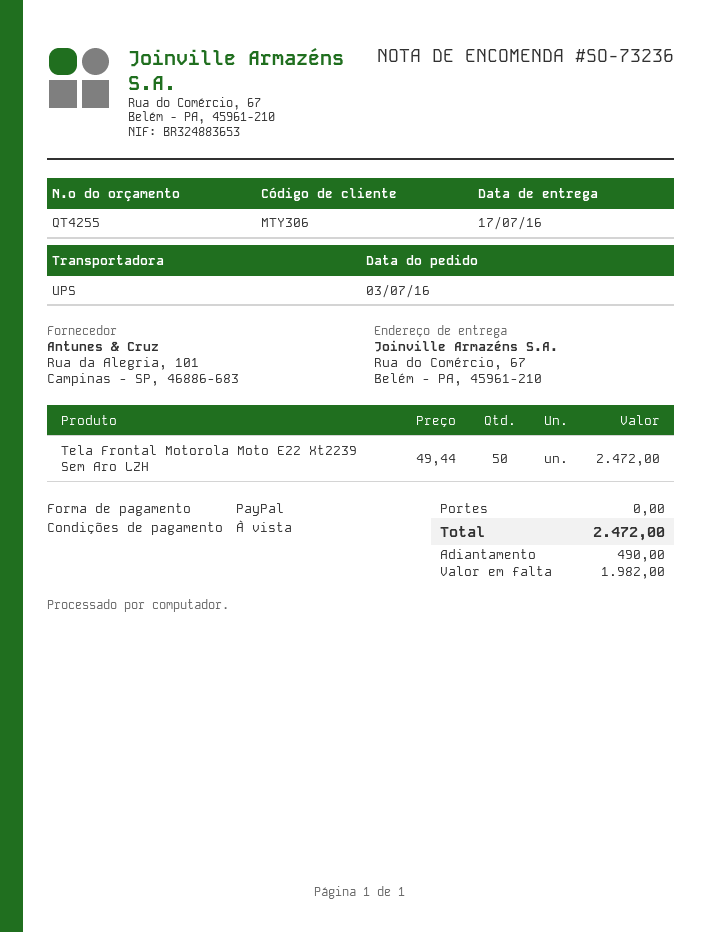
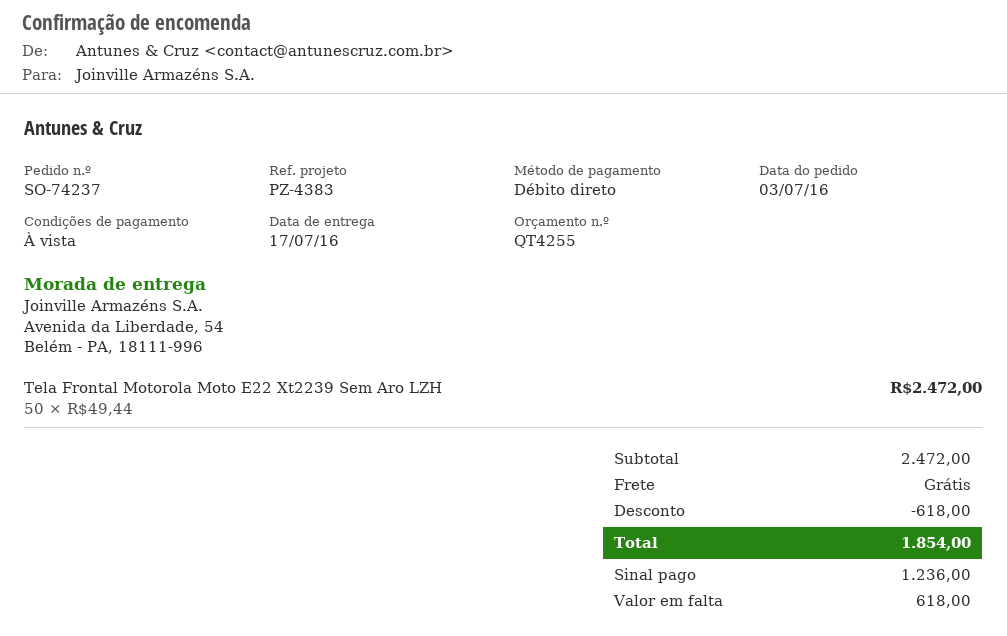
order number: SO-73236 -> SO-74237
payment method: PayPal -> direct debit
ship to: Rua do Comércio, 67, Belém - PA, 45961-210 -> Avenida da Liberdade, 54, Belém - PA, 18111-996
discount: none -> 618.00
total: 2472.00 -> 1854.00
deposit: 490.00 -> 1236.00
balance: 1982.00 -> 618.00

